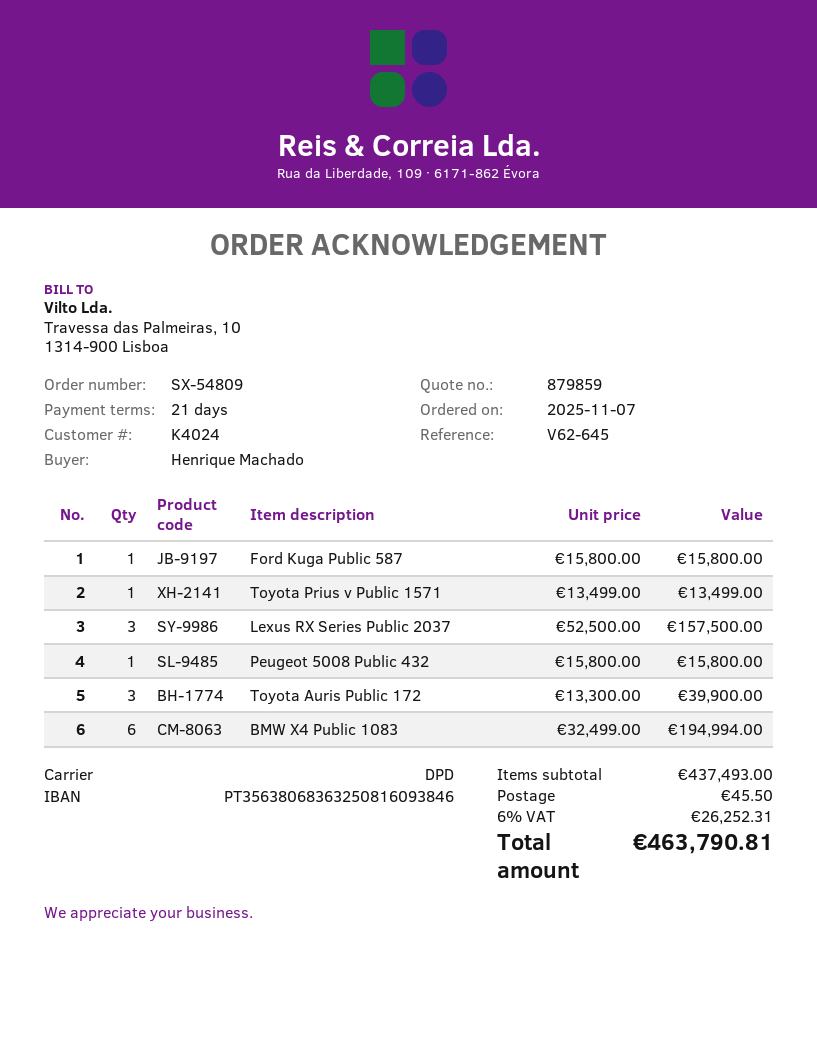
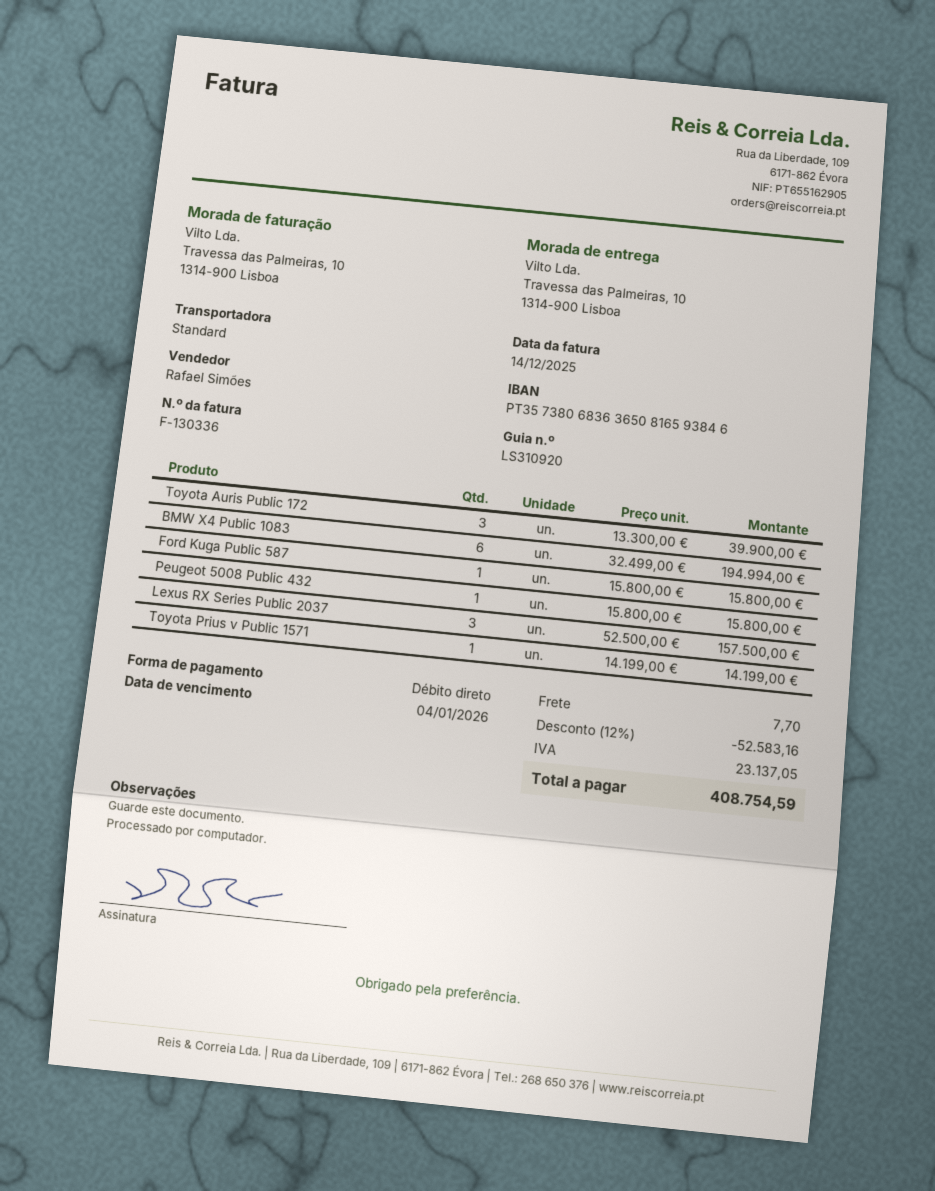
bank account: PT35638068363250816093846 -> PT35738068363650816593846
shipping method: DPD -> standard
Toyota Prius v Public 1571: 1 x 13499.00 = 13499.00 -> 1 x 14199.00 = 14199.00
discount: none -> 12% = 52583.16
shipping: 45.50 -> 7.70
tax: 26252.31 -> 23137.05
total: 463790.81 -> 408754.59

